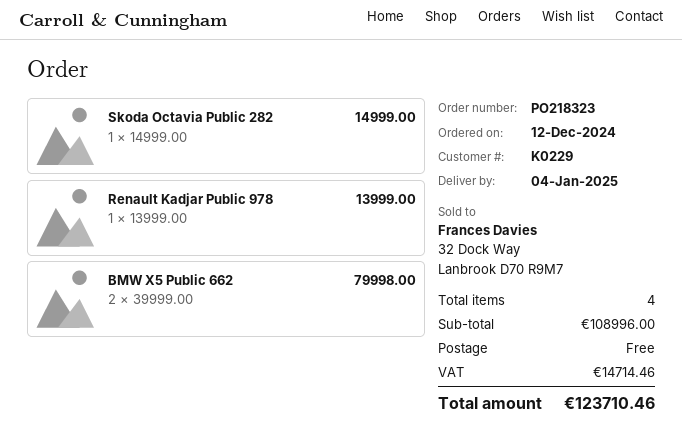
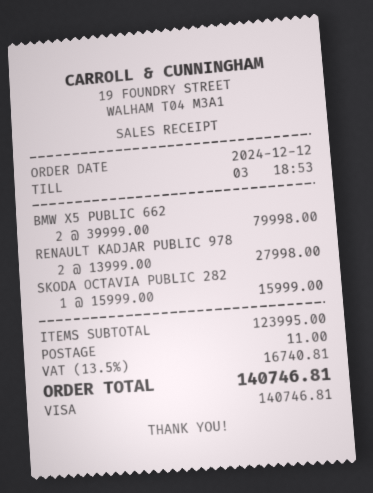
Skoda Octavia Public 282: 1 x 14999.00 = 14999.00 -> 1 x 15999.00 = 15999.00
Renault Kadjar Public 978: 1 x 13999.00 = 13999.00 -> 2 x 13999.00 = 27998.00
subtotal: 108996.00 -> 123995.00
shipping: 0.00 -> 11.00
tax: 14714.46 -> 16740.81
total: 123710.46 -> 140746.81

